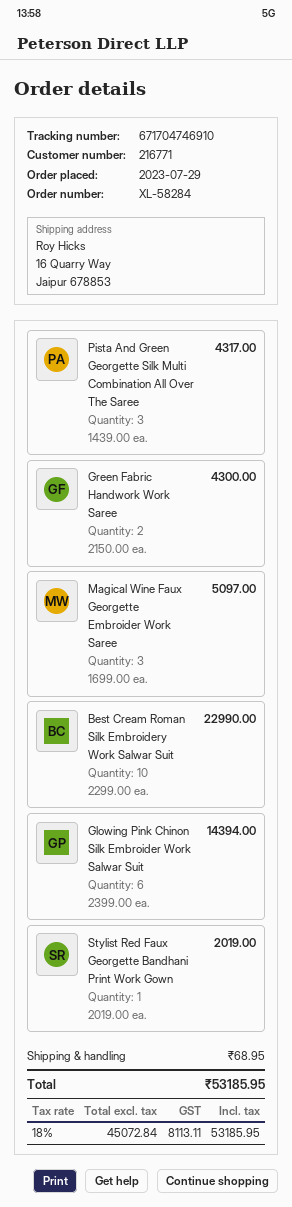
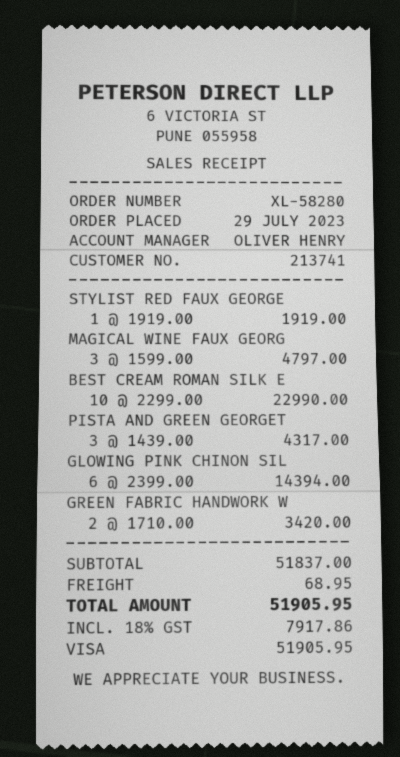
order number: XL-58284 -> XL-58280
customer number: 216771 -> 213741
Green Fabric Handwork Work Saree: 2 x 2150.00 = 4300.00 -> 2 x 1710.00 = 3420.00
Magical Wine Faux Georgette Embroider Work Saree: 3 x 1699.00 = 5097.00 -> 3 x 1599.00 = 4797.00
Stylist Red Faux Georgette Bandhani Print Work Gown: 1 x 2019.00 = 2019.00 -> 1 x 1919.00 = 1919.00
tax: 18% = 8113.11 -> 18% = 7917.86
total: 53185.95 -> 51905.95

